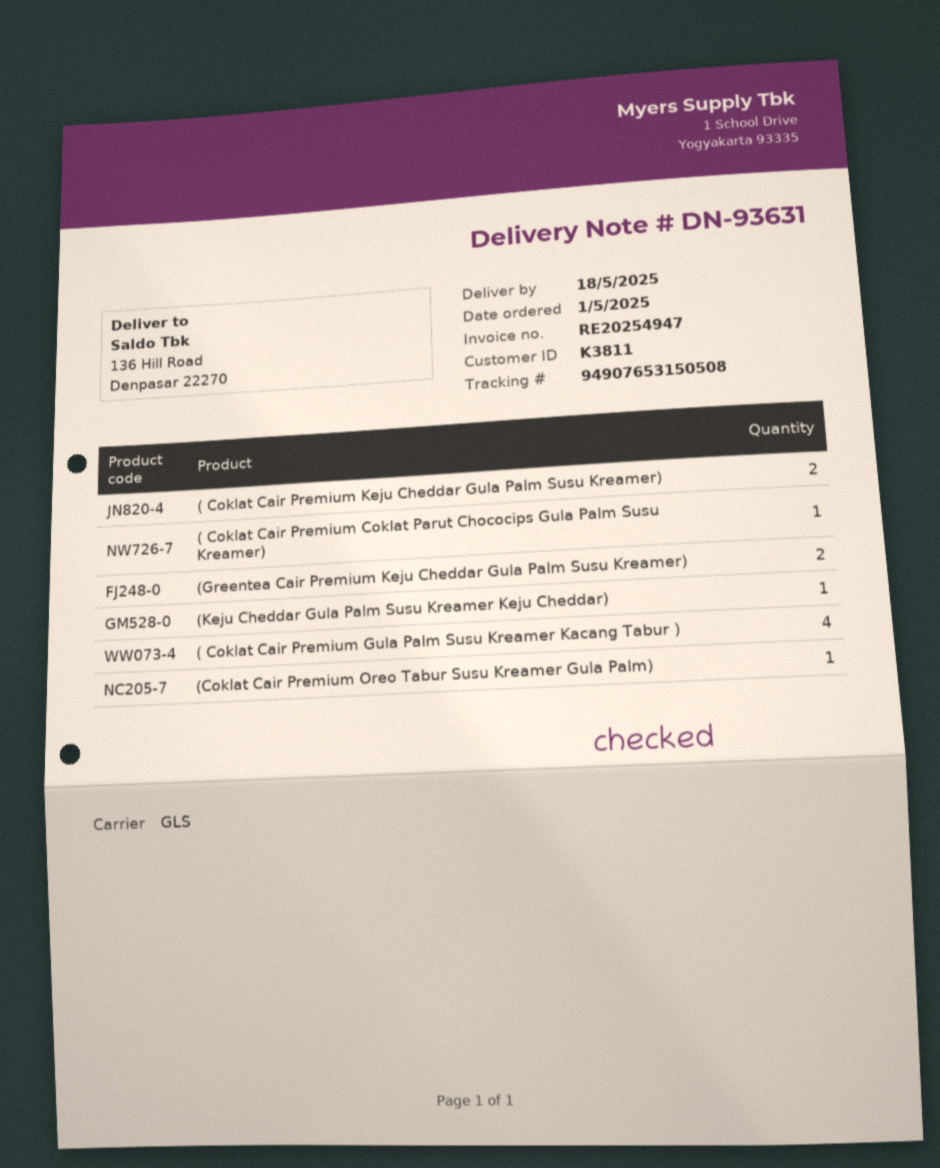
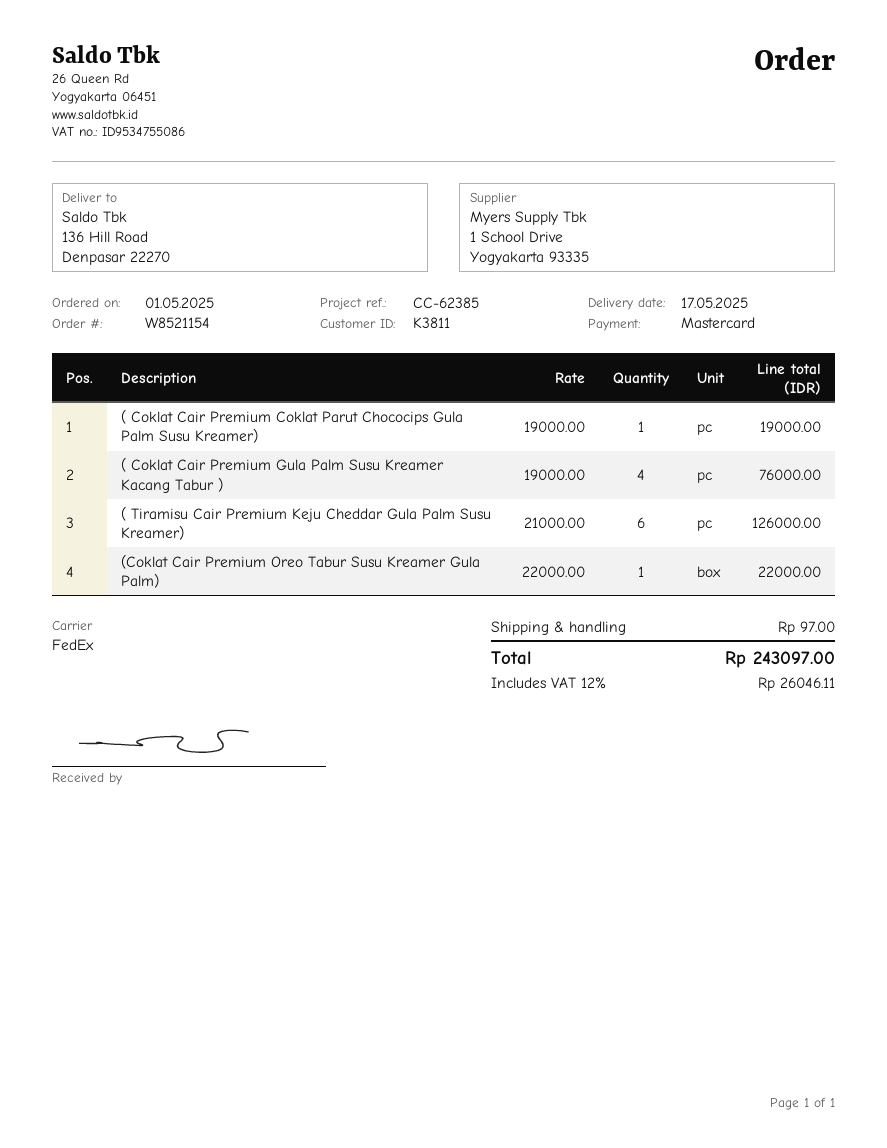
delivery date: 2025-05-18 -> 2025-05-17
shipping method: GLS -> FedEx
( Coklat Cair Premium Keju Cheddar Gula Palm Susu Kreamer): 2 -> none
(Greentea Cair Premium Keju Cheddar Gula Palm Susu Kreamer): 2 -> none
(Keju Cheddar Gula Palm Susu Kreamer Keju Cheddar): 1 -> none
( Tiramisu Cair Premium Keju Cheddar Gula Palm Susu Kreamer): none -> 6

